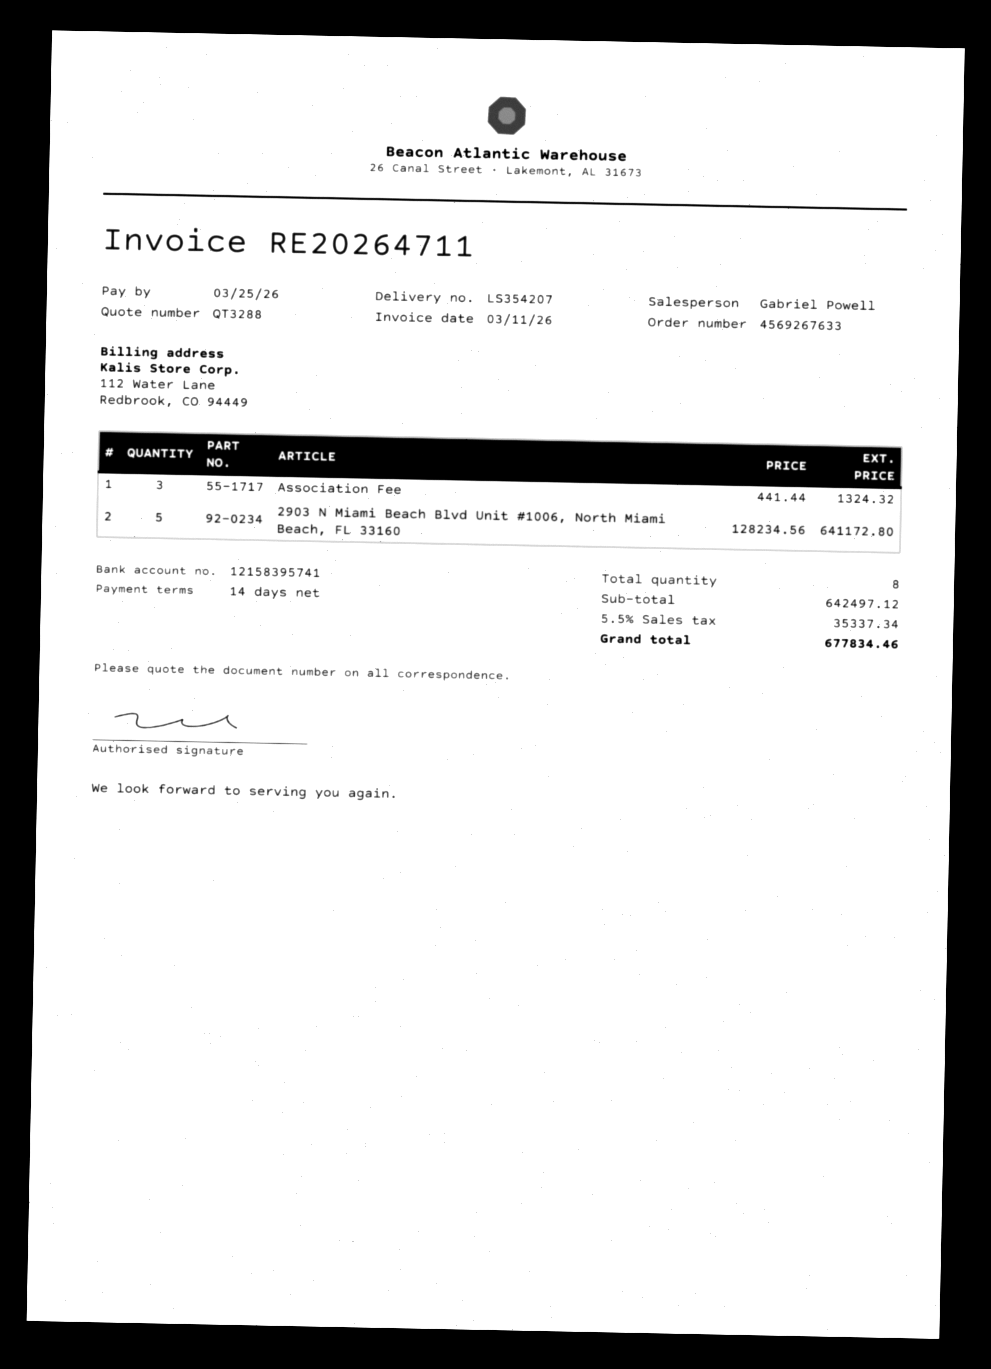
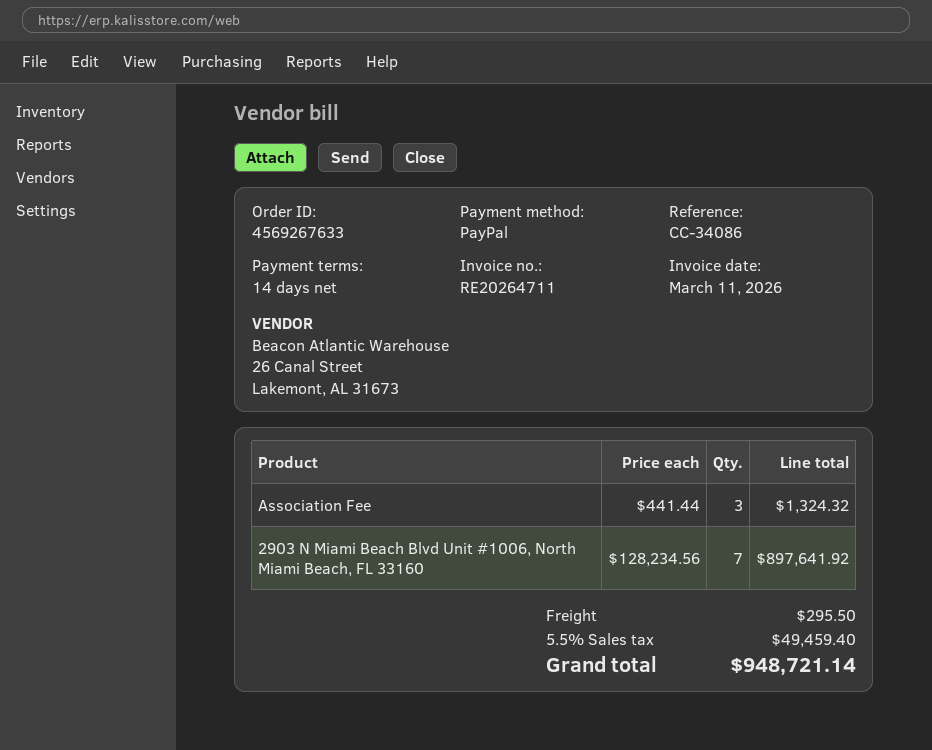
2903 N Miami Beach Blvd Unit #1006, North Miami Beach, FL 33160: 5 x 128234.56 = 641172.80 -> 7 x 128234.56 = 897641.92
shipping: none -> 295.50
tax: 5.5% = 35337.34 -> 5.5% = 49459.40
total: 677834.46 -> 948721.14

